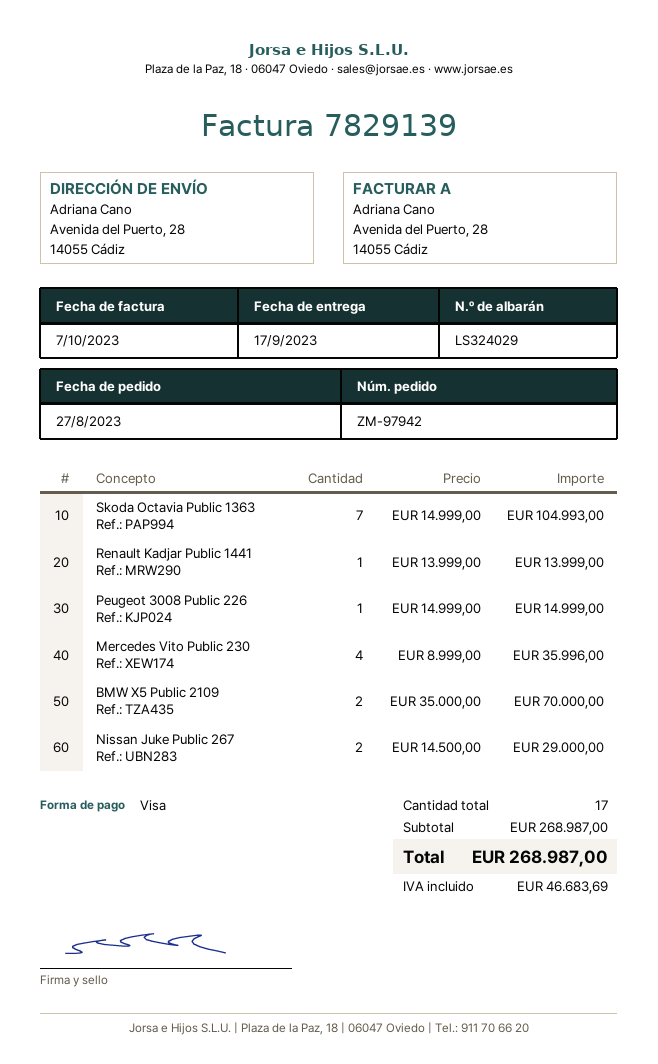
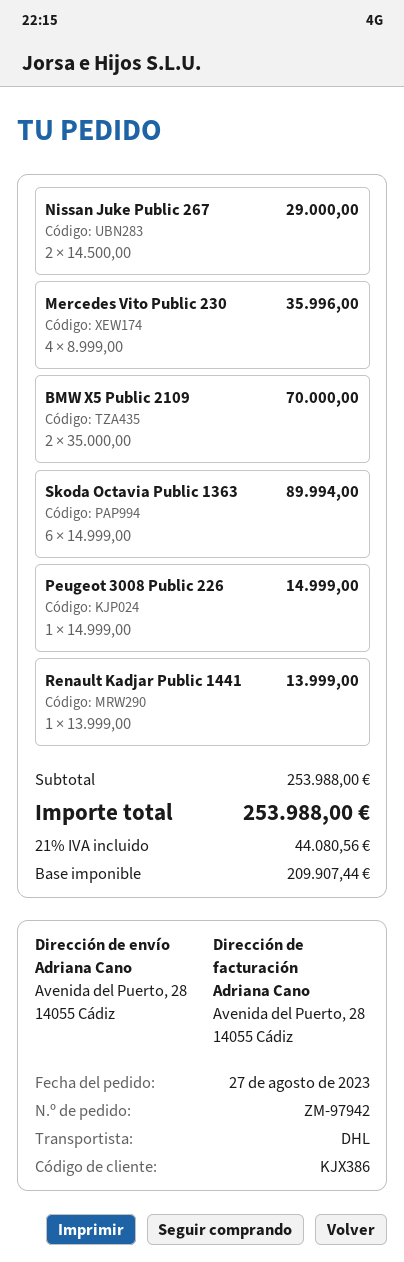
Skoda Octavia Public 1363: 7 x 14999.00 = 104993.00 -> 6 x 14999.00 = 89994.00
subtotal: 268987.00 -> 253988.00
tax: 46683.69 -> 44080.56
total: 268987.00 -> 253988.00

